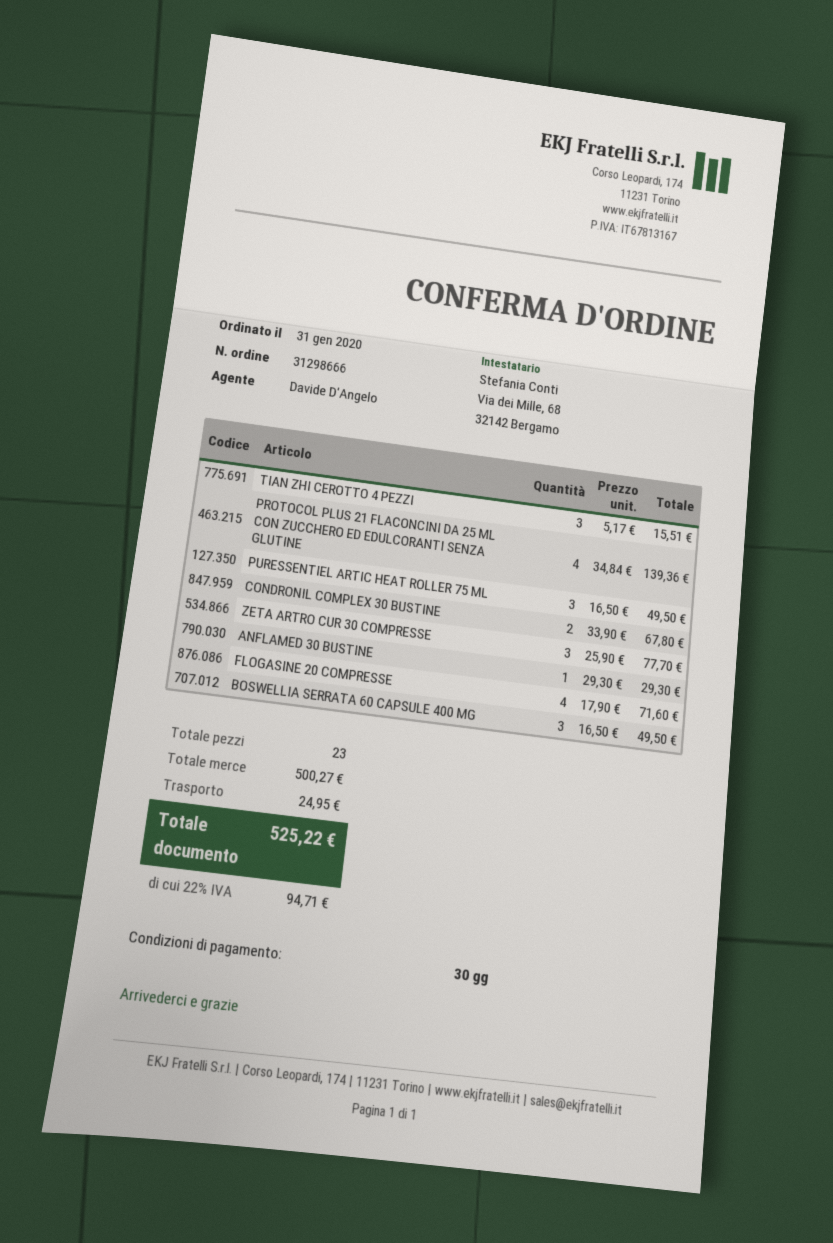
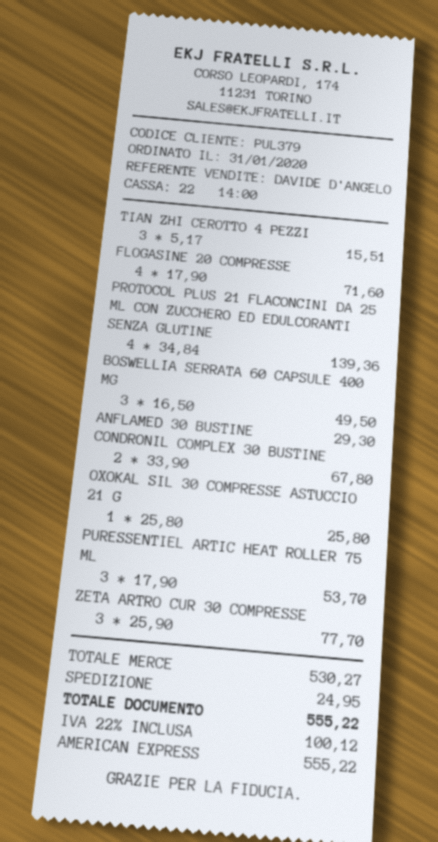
PURESSENTIEL ARTIC HEAT ROLLER 75 ML: 3 x 16.50 = 49.50 -> 3 x 17.90 = 53.70
OXOKAL SIL 30 COMPRESSE ASTUCCIO 21 G: none -> 1 x 25.80 = 25.80
subtotal: 500.27 -> 530.27
tax: 22% = 94.71 -> 22% = 100.12
total: 525.22 -> 555.22

